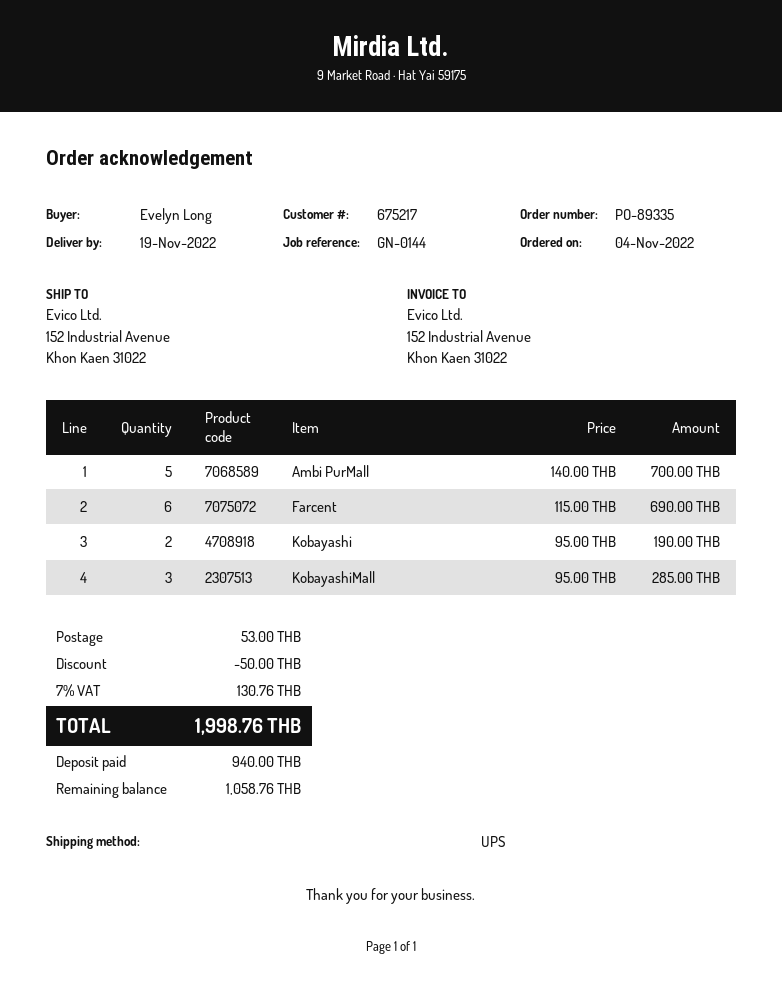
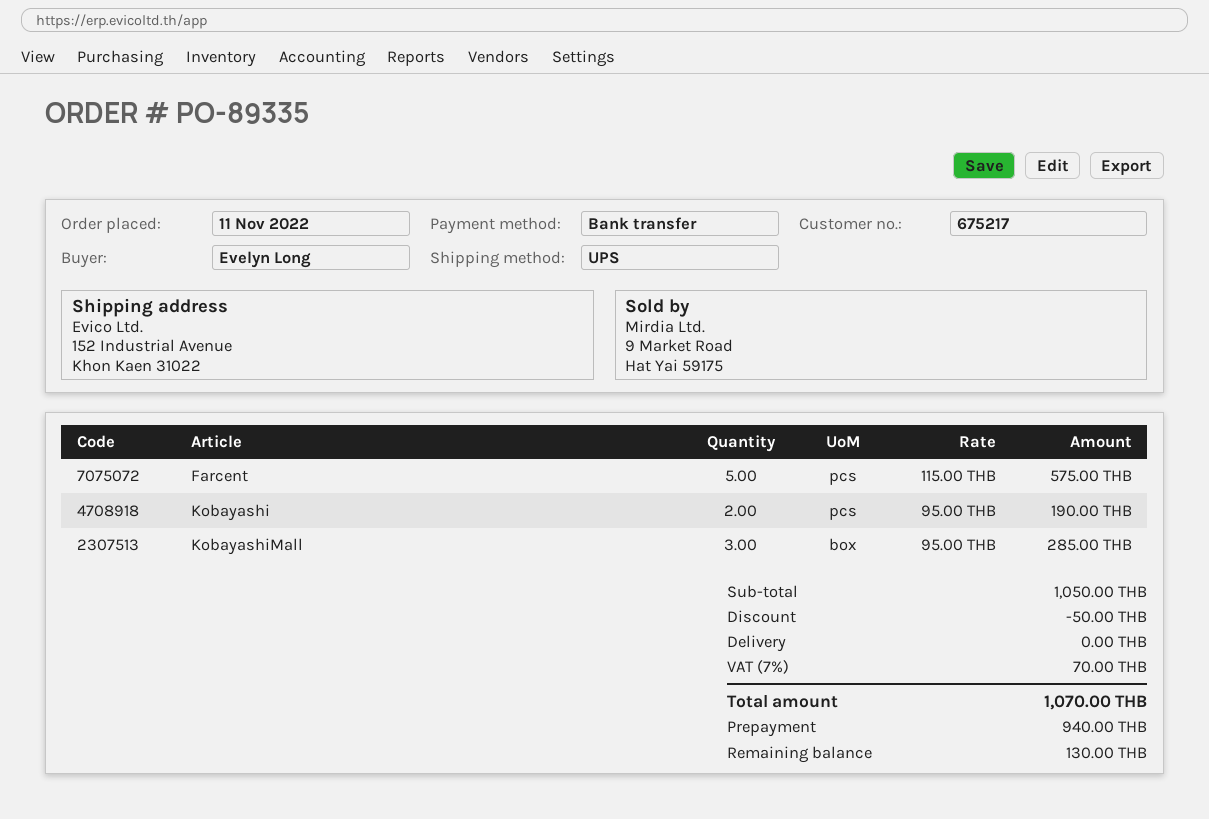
order date: 2022-11-04 -> 2022-11-11
Ambi PurMall: 5 x 140.00 = 700.00 -> none
Farcent: 6 x 115.00 = 690.00 -> 5 x 115.00 = 575.00
shipping: 53.00 -> 0.00
tax: 7% = 130.76 -> 7% = 70.00
total: 1998.76 -> 1070.00
balance: 1058.76 -> 130.00

